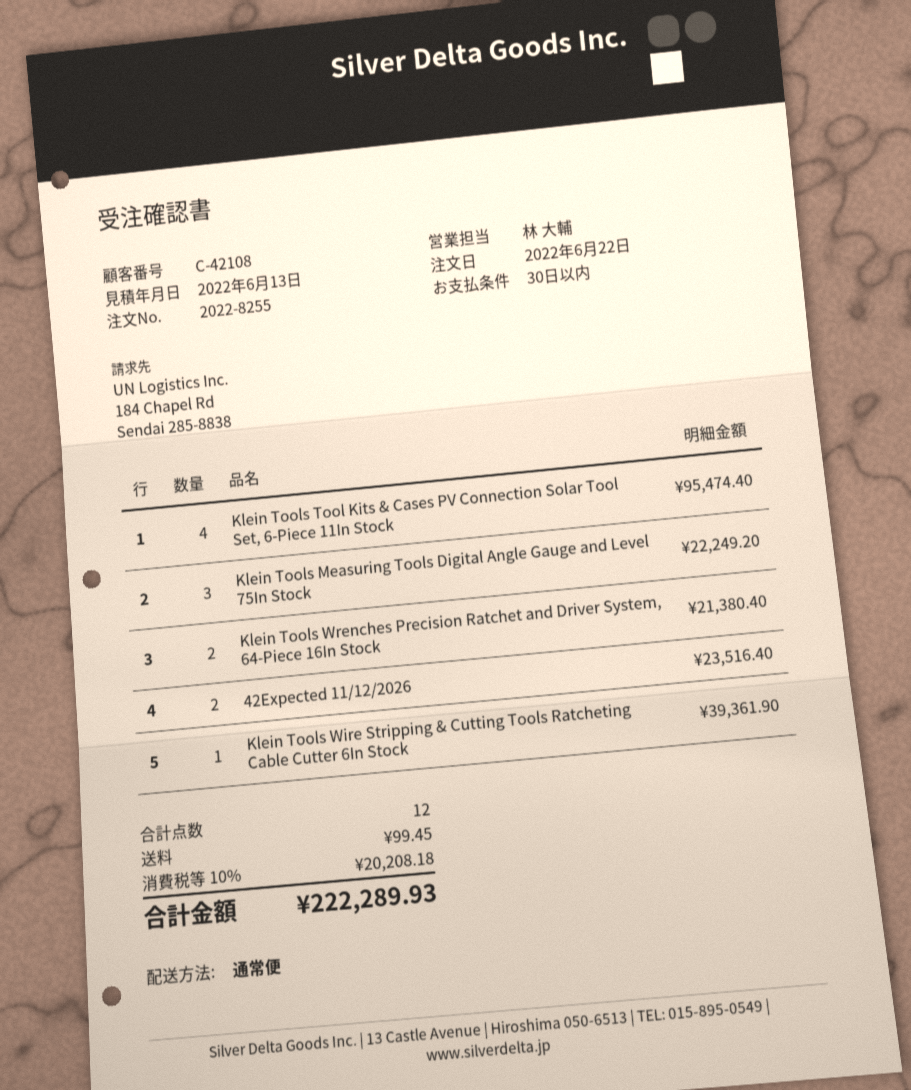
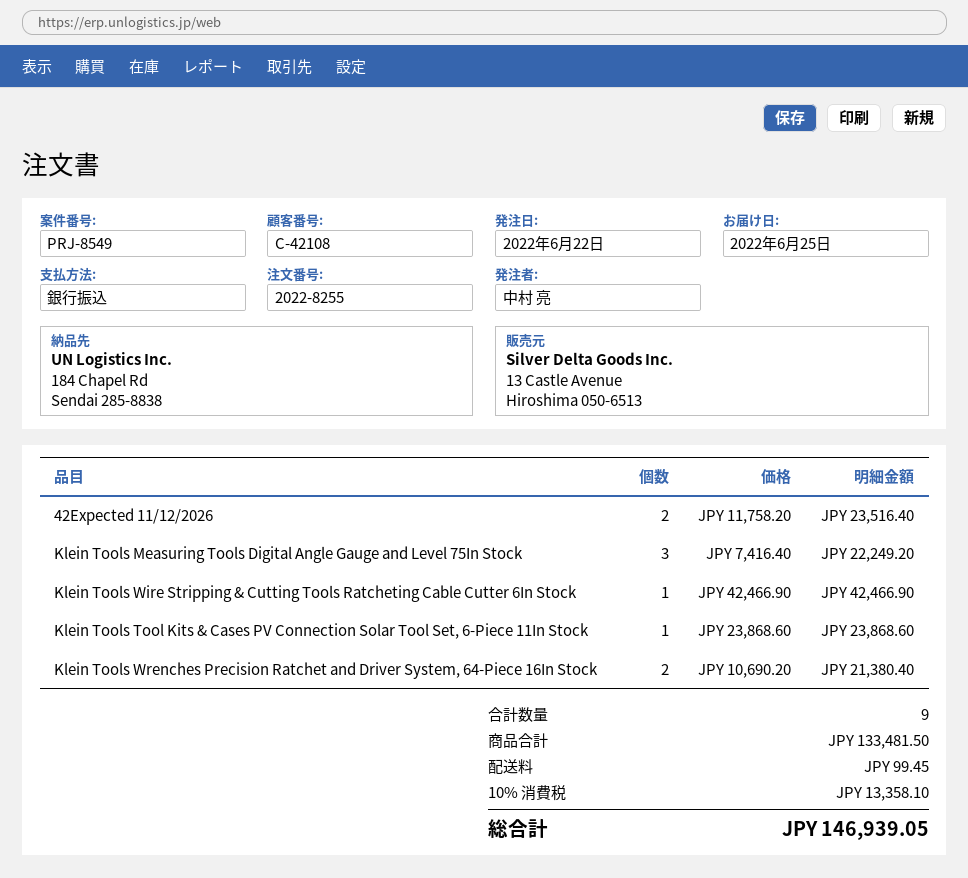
Klein Tools Tool Kits & Cases PV Connection Solar Tool Set, 6-Piece 11In Stock: 4 for 95474.40 -> 1 for 23868.60
Klein Tools Wire Stripping & Cutting Tools Ratcheting Cable Cutter 6In Stock: 1 for 39361.90 -> 1 for 42466.90
total quantity: 12 -> 9
tax: 10% = 20208.18 -> 10% = 13358.10
total: 222289.93 -> 146939.05

